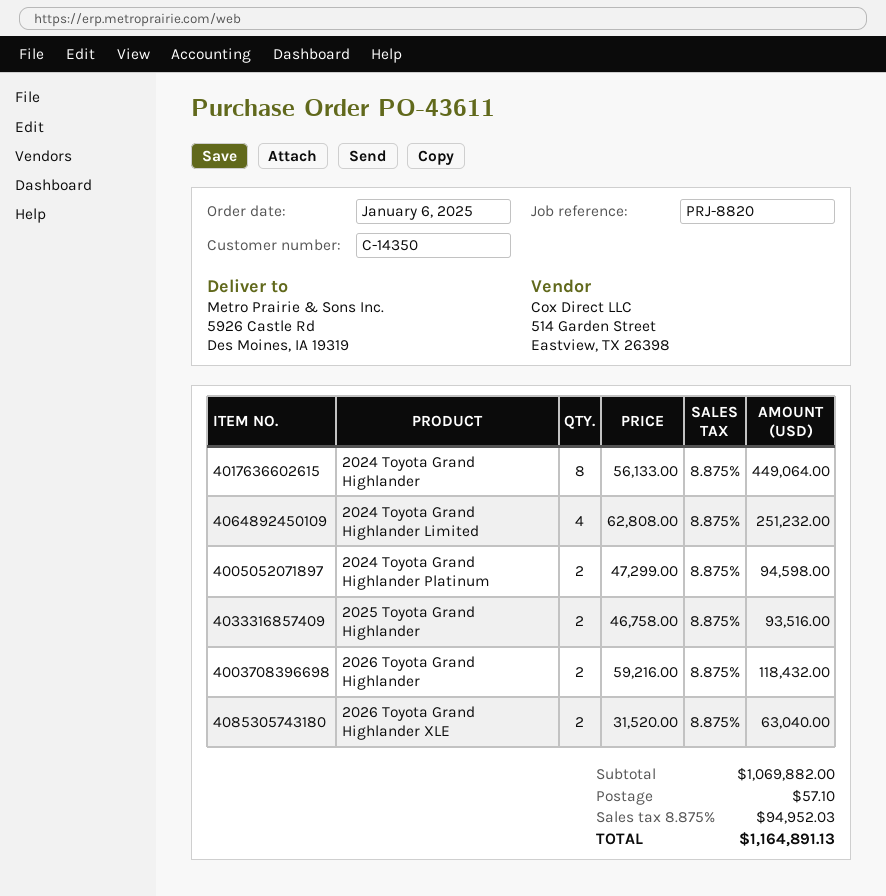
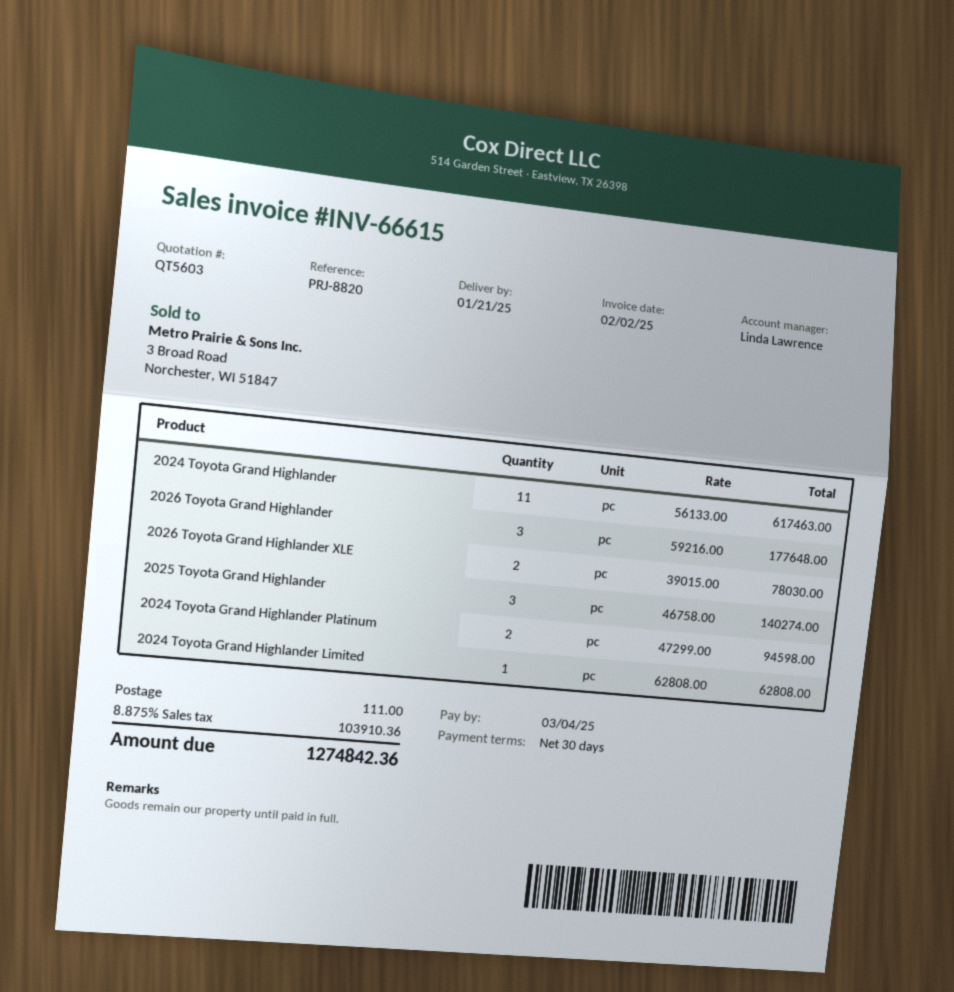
2024 Toyota Grand Highlander: 8 x 56133.00 = 449064.00 -> 11 x 56133.00 = 617463.00
2024 Toyota Grand Highlander Limited: 4 x 62808.00 = 251232.00 -> 1 x 62808.00 = 62808.00
2025 Toyota Grand Highlander: 2 x 46758.00 = 93516.00 -> 3 x 46758.00 = 140274.00
2026 Toyota Grand Highlander: 2 x 59216.00 = 118432.00 -> 3 x 59216.00 = 177648.00
2026 Toyota Grand Highlander XLE: 2 x 31520.00 = 63040.00 -> 2 x 39015.00 = 78030.00
shipping: 57.10 -> 111.00
tax: 8.875% = 94952.03 -> 8.875% = 103910.36
total: 1164891.13 -> 1274842.36

